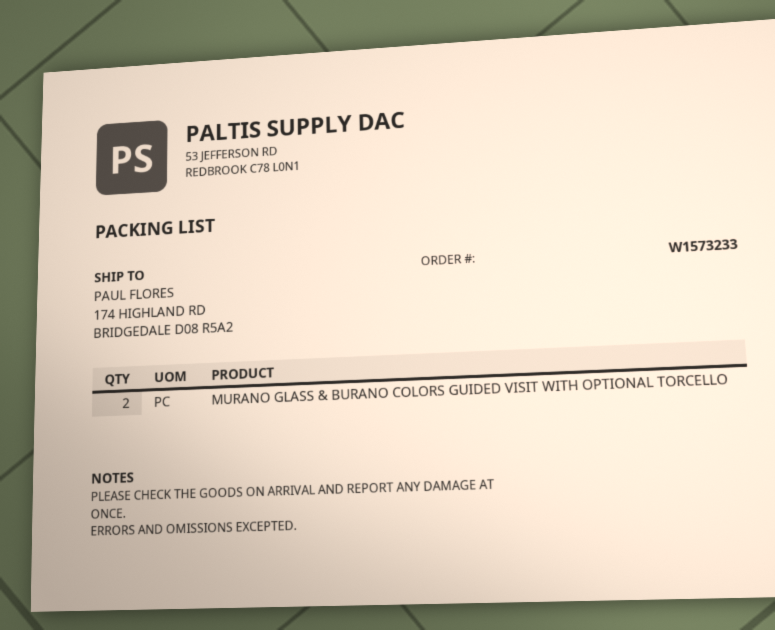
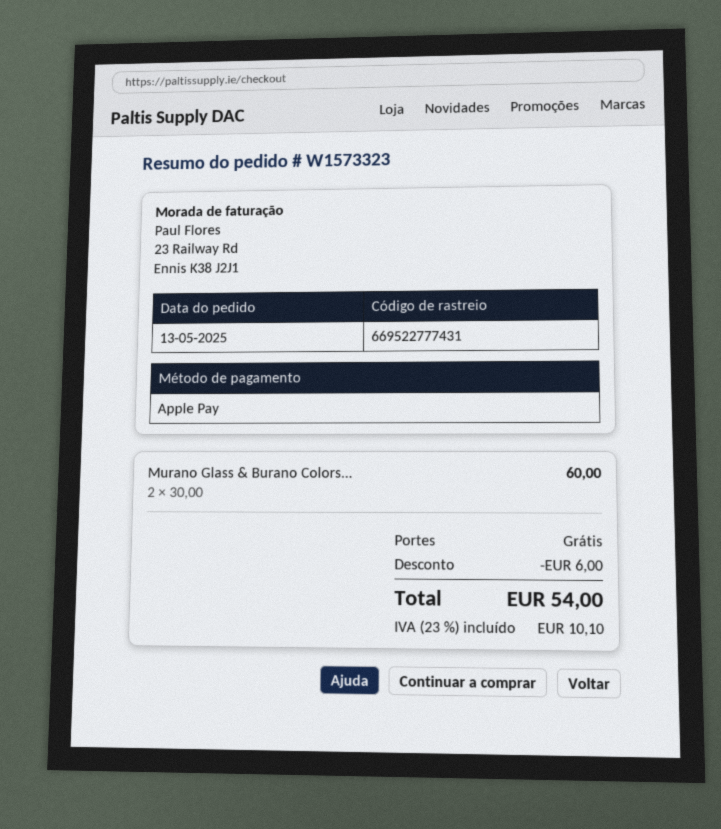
order number: W1573233 -> W1573323

